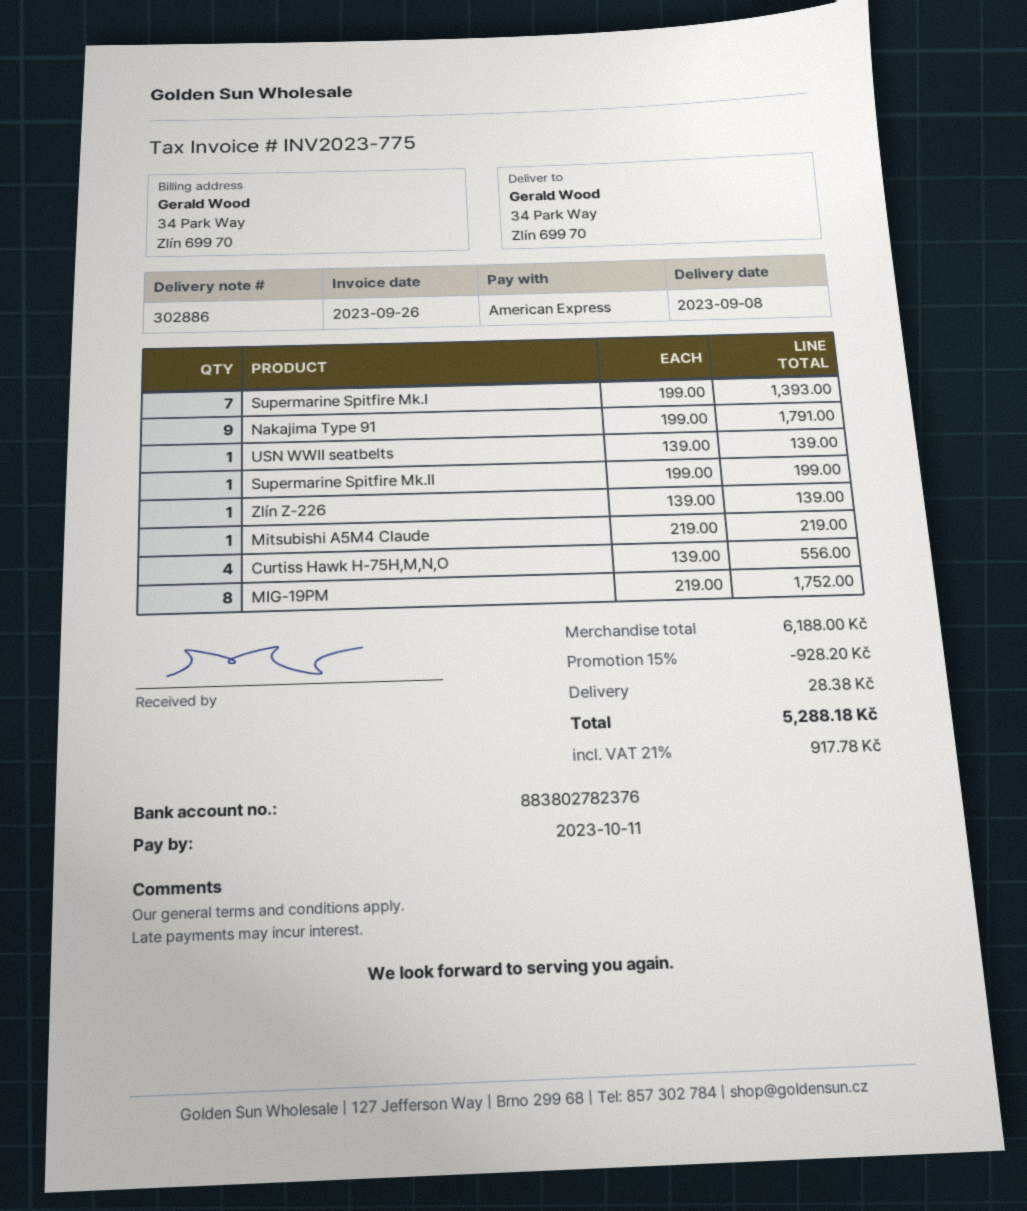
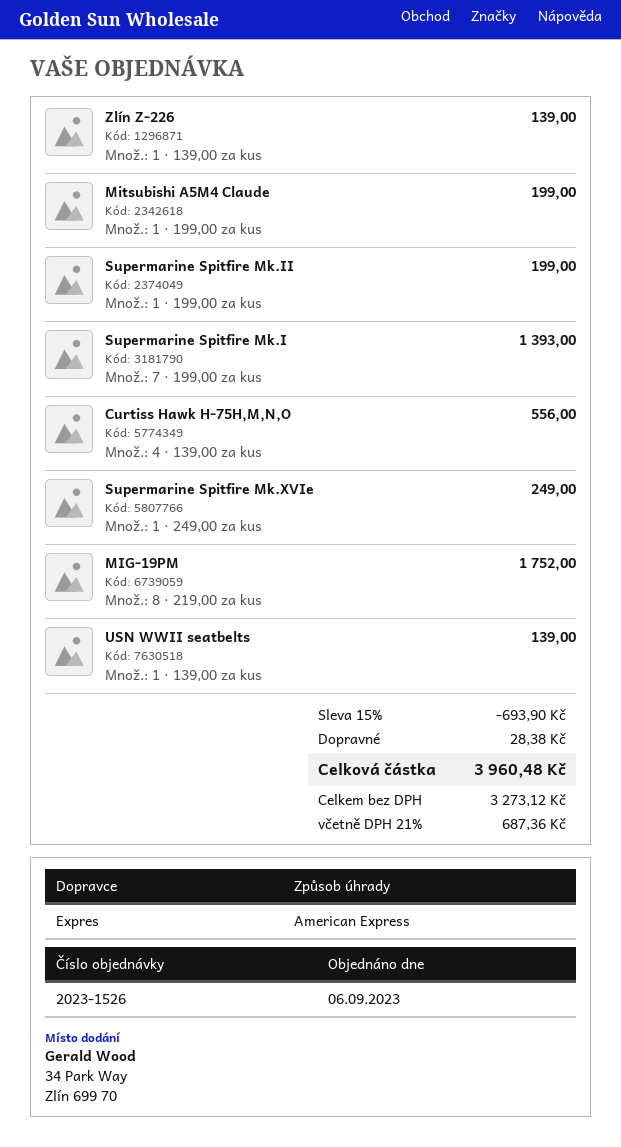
Nakajima Type 91: 9 x 199.00 = 1791.00 -> none
Mitsubishi A5M4 Claude: 1 x 219.00 = 219.00 -> 1 x 199.00 = 199.00
Supermarine Spitfire Mk.XVIe: none -> 1 x 249.00 = 249.00
discount: 15% = 928.20 -> 15% = 693.90
tax: 21% = 917.78 -> 21% = 687.36
total: 5288.18 -> 3960.48

